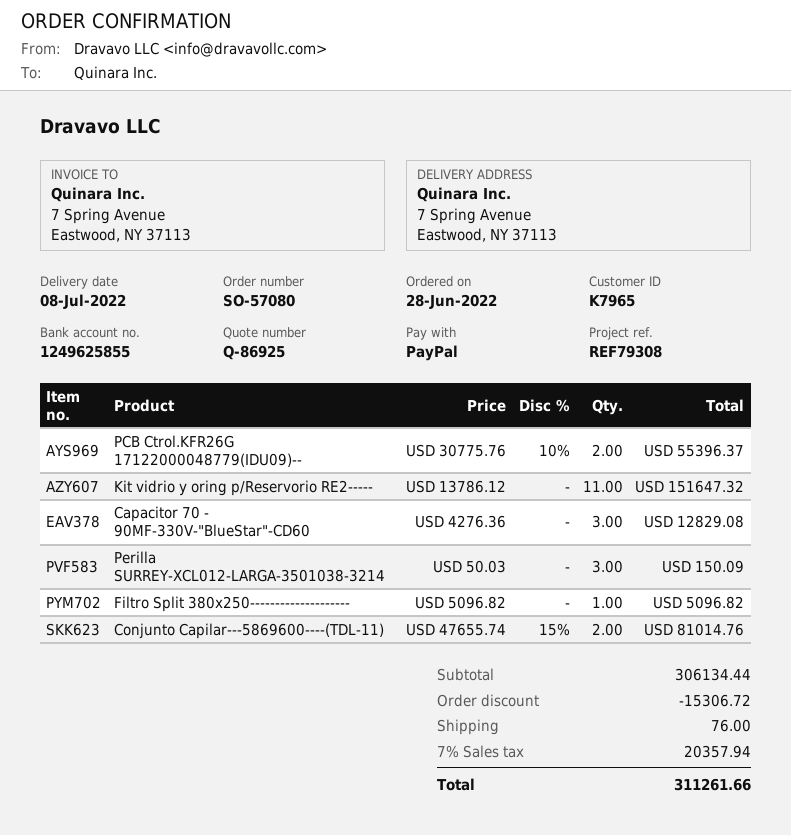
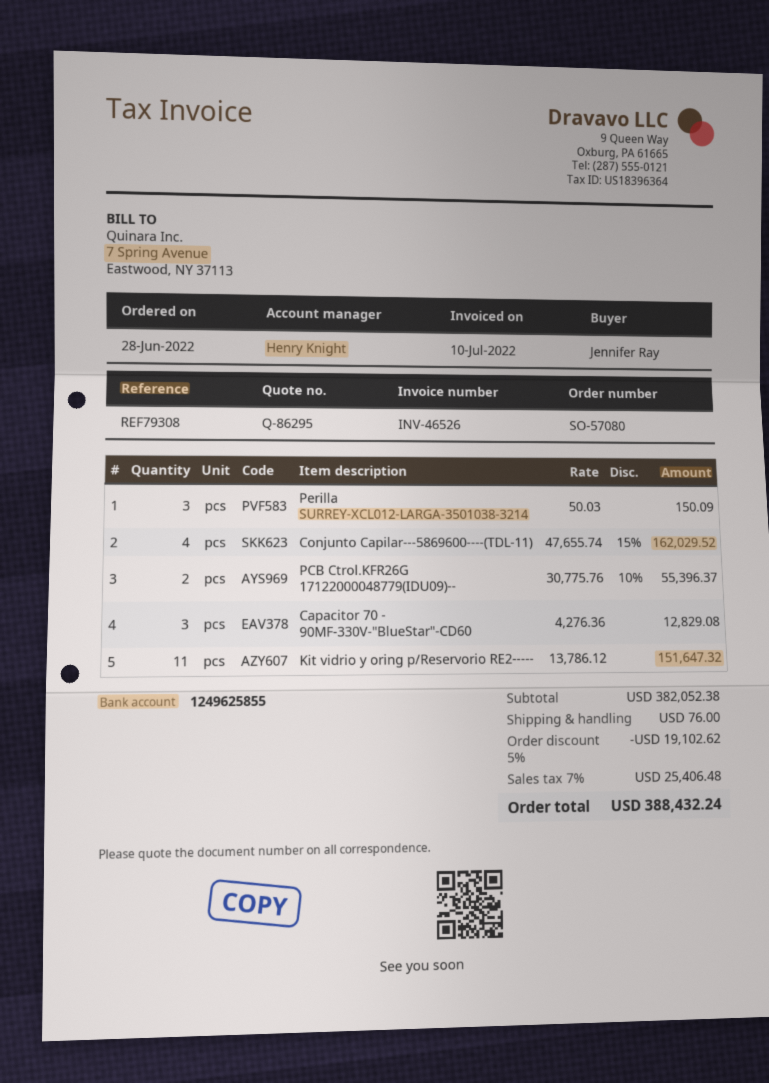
quote number: Q-86925 -> Q-86295
Filtro Split 380x250--------------------: 1 x 5096.82 = 5096.82 -> none
Conjunto Capilar---5869600----(TDL-11): 2 x 47655.74 - 15% = 81014.76 -> 4 x 47655.74 - 15% = 162029.52
subtotal: 306134.44 -> 382052.38
discount: 15306.72 -> 19102.62
tax: 7% = 20357.94 -> 7% = 25406.48
total: 311261.66 -> 388432.24

